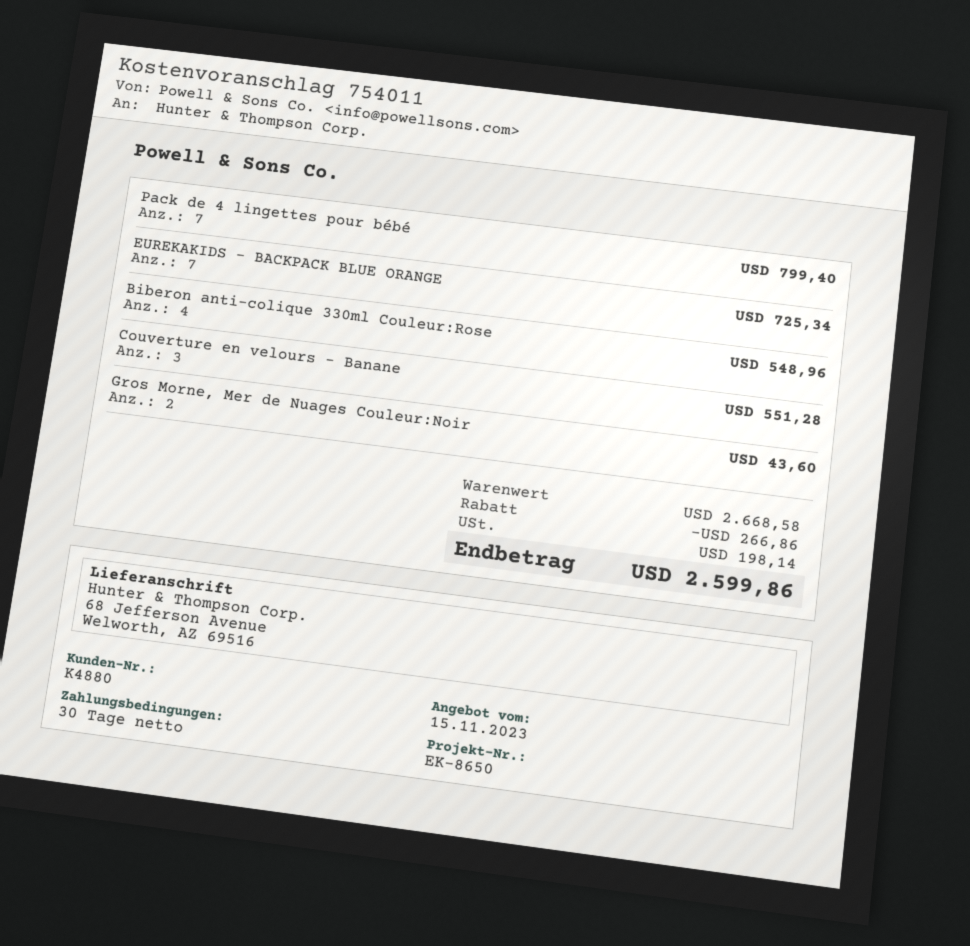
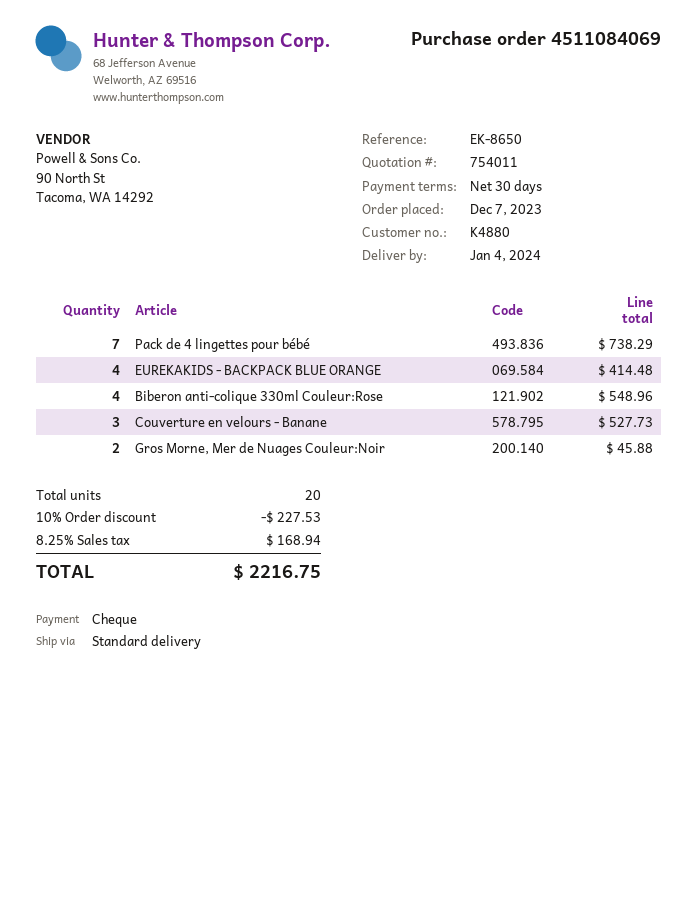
Pack de 4 lingettes pour bébé: 7 for 799.40 -> 7 for 738.29
EUREKAKIDS - BACKPACK BLUE ORANGE: 7 for 725.34 -> 4 for 414.48
Couverture en velours - Banane: 3 for 551.28 -> 3 for 527.73
Gros Morne, Mer de Nuages Couleur:Noir: 2 for 43.60 -> 2 for 45.88
discount: 266.86 -> 227.53
tax: 198.14 -> 168.94
total: 2599.86 -> 2216.75

